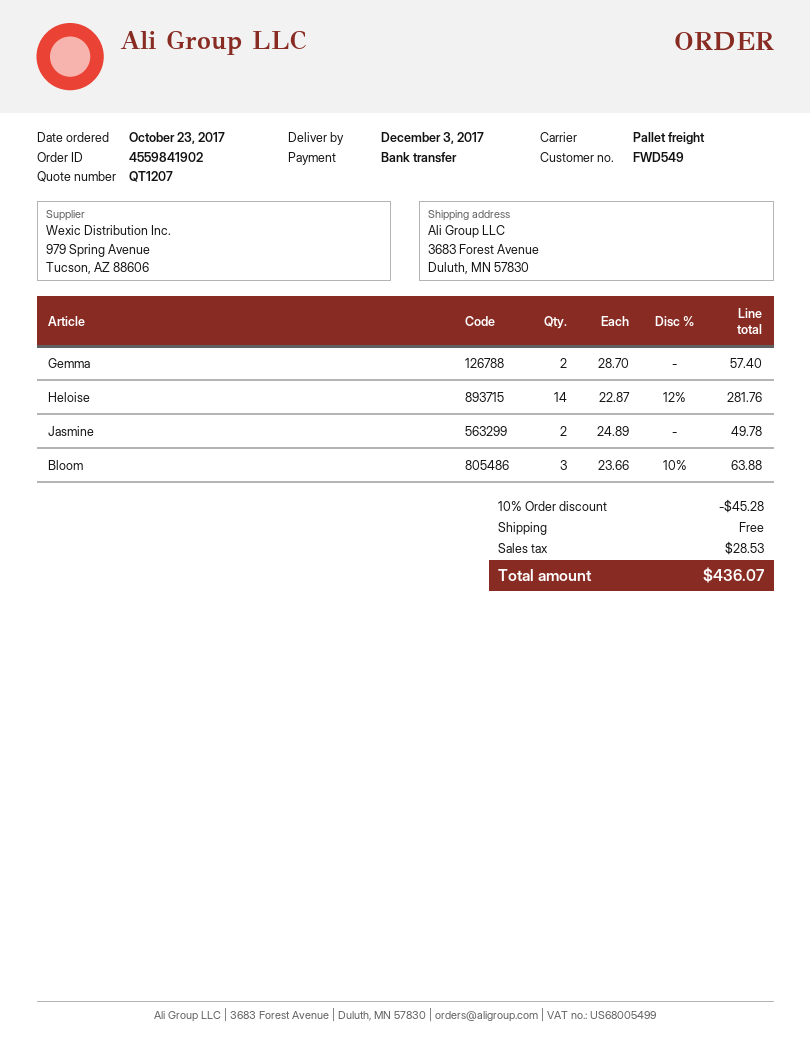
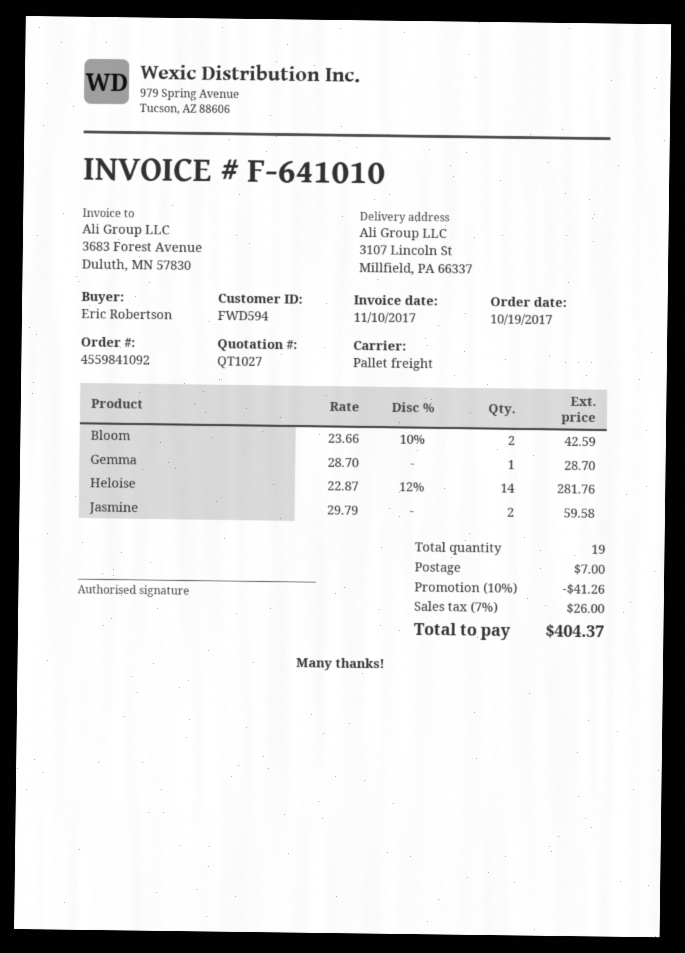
quote number: QT1207 -> QT1027
order number: 4559841902 -> 4559841092
order date: 2017-10-23 -> 2017-10-19
customer number: FWD549 -> FWD594
ship to: 3683 Forest Avenue, Duluth, MN 57830 -> 3107 Lincoln St, Millfield, PA 66337
Gemma: 2 x 28.70 = 57.40 -> 1 x 28.70 = 28.70
Jasmine: 2 x 24.89 = 49.78 -> 2 x 29.79 = 59.58
Bloom: 3 x 23.66 - 10% = 63.88 -> 2 x 23.66 - 10% = 42.59
discount: 10% = 45.28 -> 10% = 41.26
shipping: 0.00 -> 7.00
tax: 28.53 -> 26.00
total: 436.07 -> 404.37

